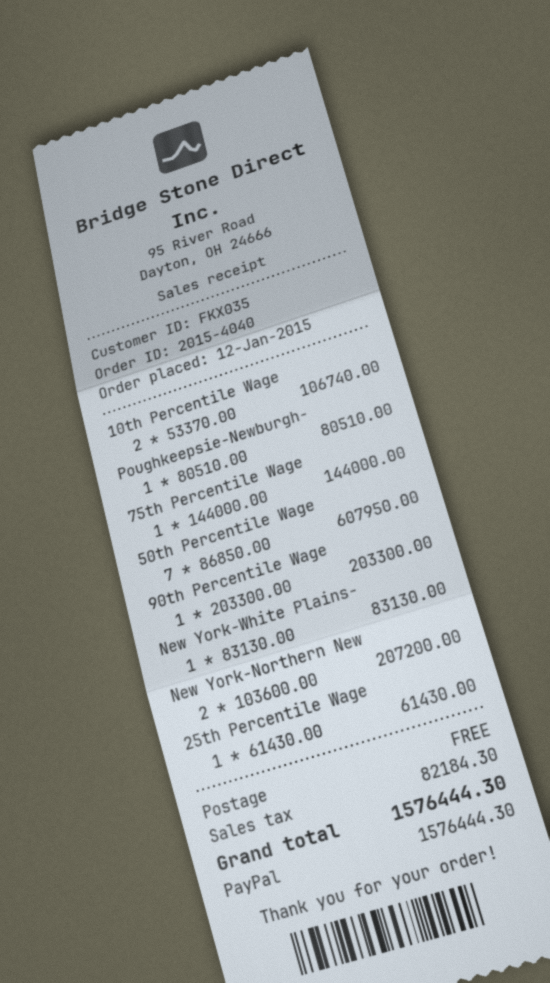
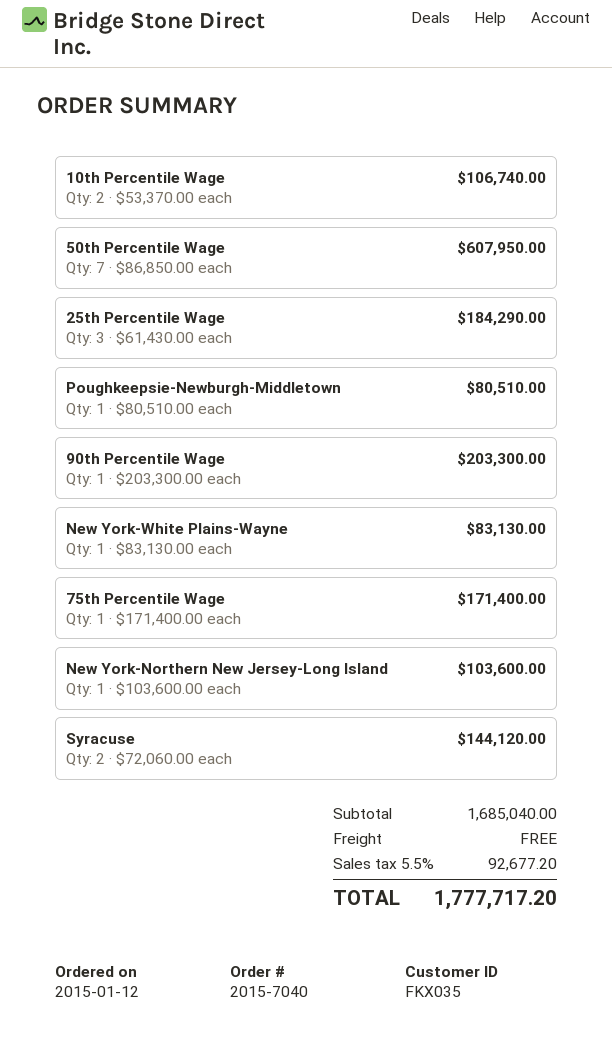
order number: 2015-4040 -> 2015-7040
75th Percentile Wage: 1 x 144000.00 = 144000.00 -> 1 x 171400.00 = 171400.00
New York-Northern New: 2 x 103600.00 = 207200.00 -> 1 x 103600.00 = 103600.00
25th Percentile Wage: 1 x 61430.00 = 61430.00 -> 3 x 61430.00 = 184290.00
Syracuse: none -> 2 x 72060.00 = 144120.00
tax: 82184.30 -> 92677.20
total: 1576444.30 -> 1777717.20

